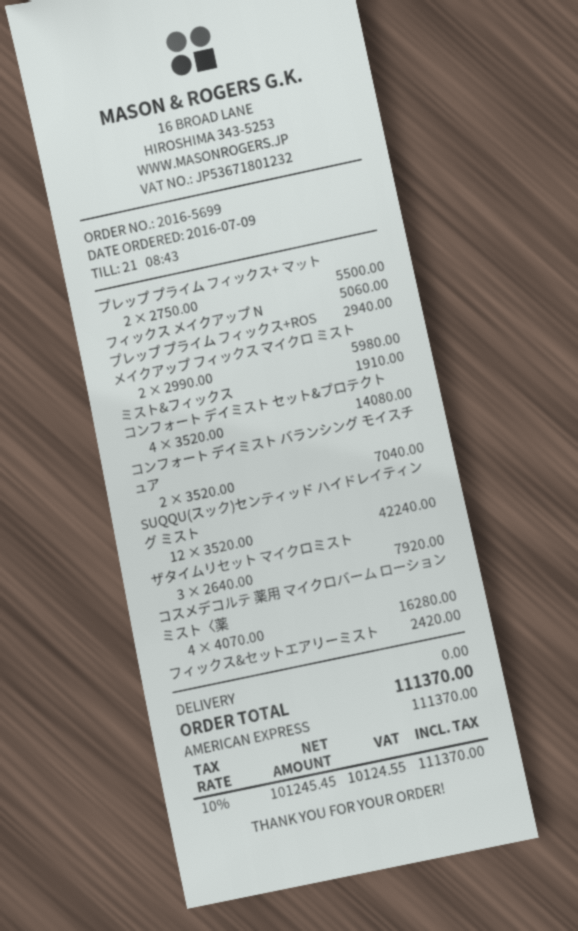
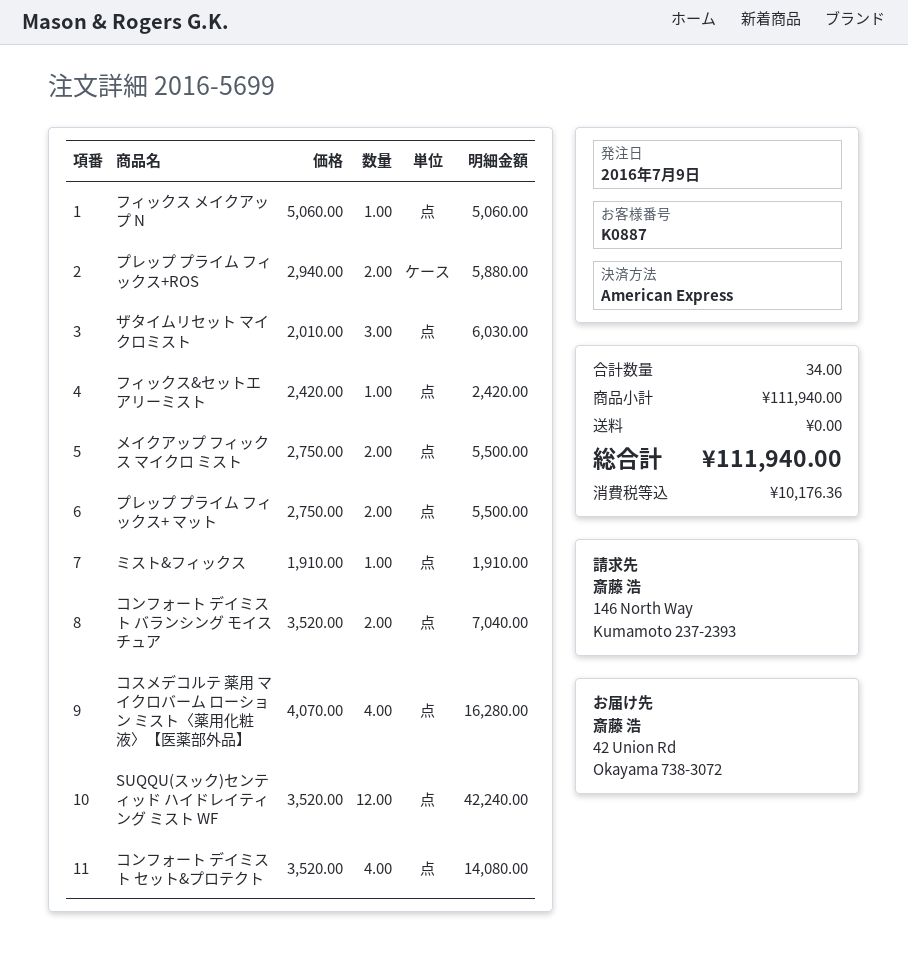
プレップ プライム フィックス+ROS: 1 x 2940.00 = 2940.00 -> 2 x 2940.00 = 5880.00
メイクアップ フィックス マイクロ ミスト: 2 x 2990.00 = 5980.00 -> 2 x 2750.00 = 5500.00
ザタイムリセット マイクロミスト: 3 x 2640.00 = 7920.00 -> 3 x 2010.00 = 6030.00
tax: 10124.55 -> 10176.36
total: 111370.00 -> 111940.00

